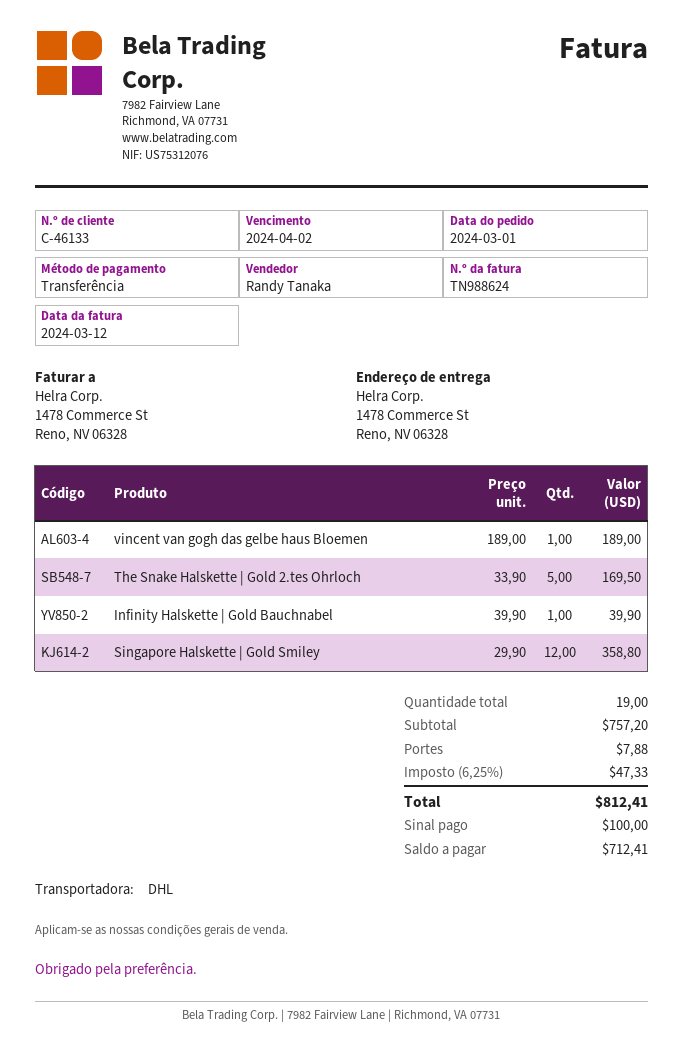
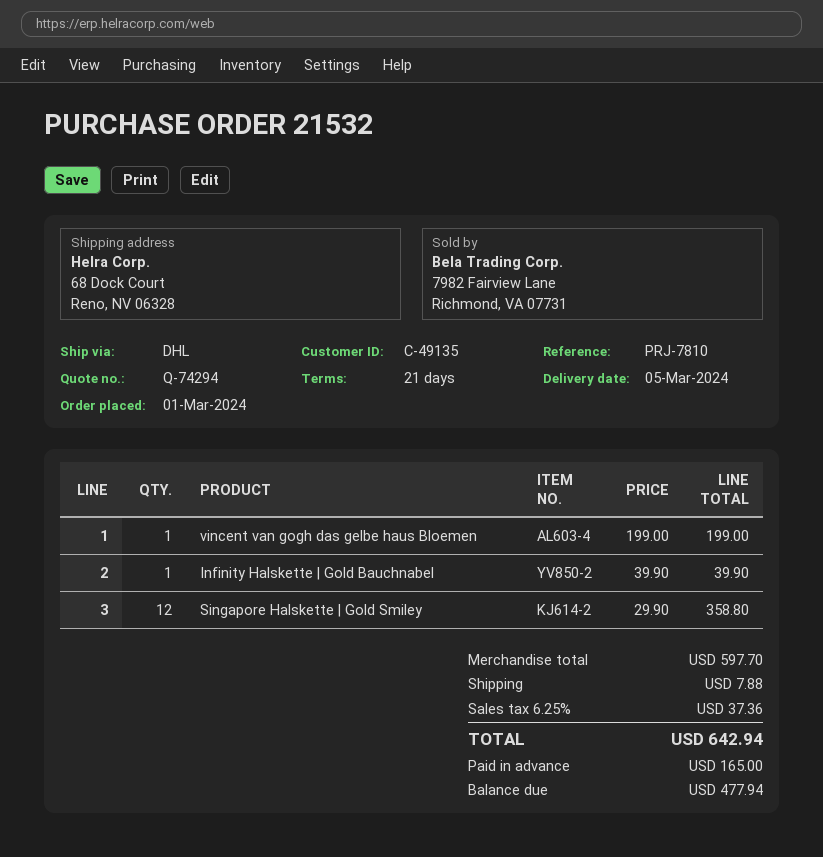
customer number: C-46133 -> C-49135
ship to: 1478 Commerce St, Reno, NV 06328 -> 68 Dock Court, Reno, NV 06328
vincent van gogh das gelbe haus Bloemen: 1 x 189.00 = 189.00 -> 1 x 199.00 = 199.00
The Snake Halskette | Gold 2.tes Ohrloch: 5 x 33.90 = 169.50 -> none
subtotal: 757.20 -> 597.70
tax: 6.25% = 47.33 -> 6.25% = 37.36
total: 812.41 -> 642.94
deposit: 100.00 -> 165.00
balance: 712.41 -> 477.94

